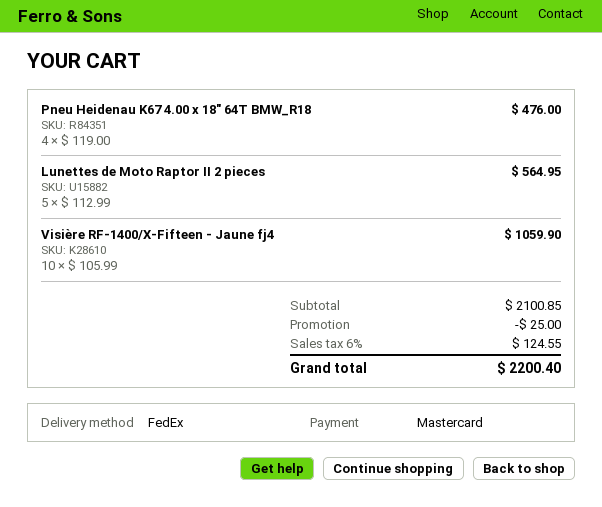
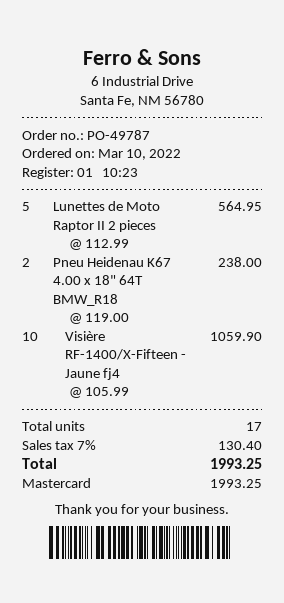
Pneu Heidenau K67 4.00 x 18" 64T BMW_R18: 4 x 119.00 = 476.00 -> 2 x 119.00 = 238.00
discount: 25.00 -> none
tax: 6% = 124.55 -> 7% = 130.40
total: 2200.40 -> 1993.25

